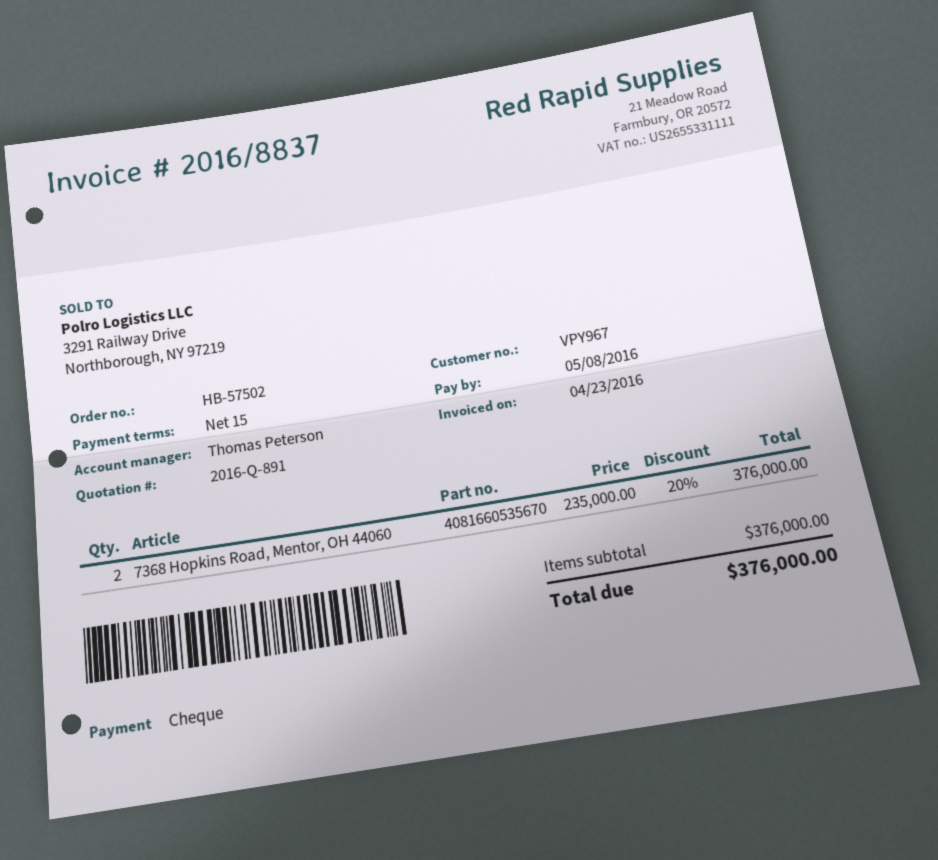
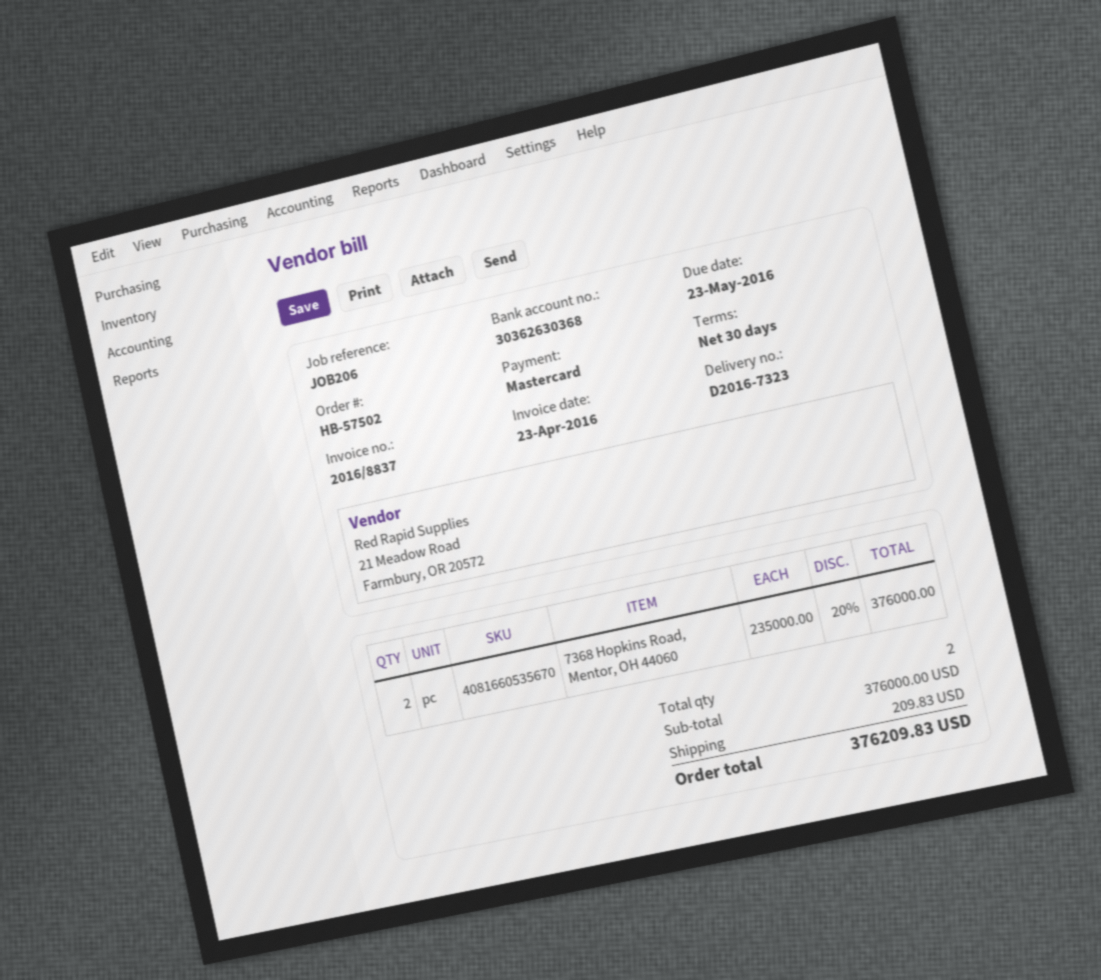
payment terms: 15 days -> 30 days
due date: 2016-05-08 -> 2016-05-23
payment method: cheque -> Mastercard
shipping: none -> 209.83
total: 376000.00 -> 376209.83

